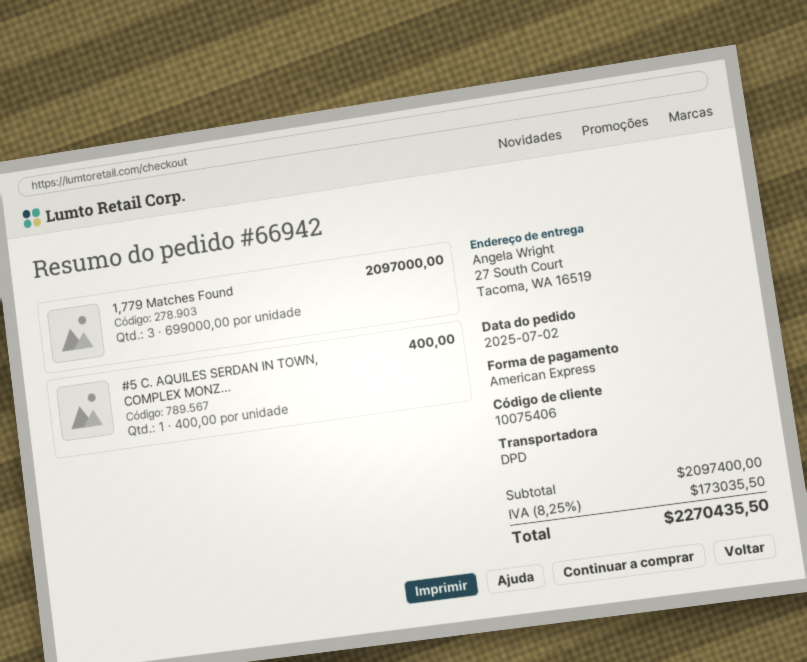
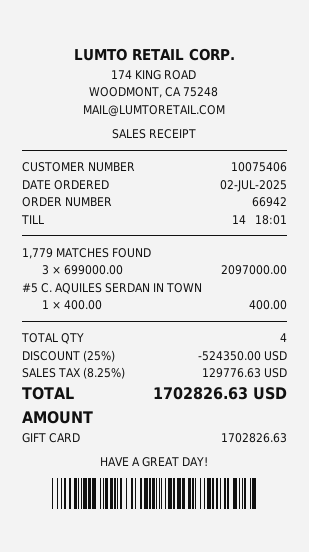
payment method: American Express -> gift card
discount: none -> 25% = 524350.00
tax: 8.25% = 173035.50 -> 8.25% = 129776.63
total: 2270435.50 -> 1702826.63

